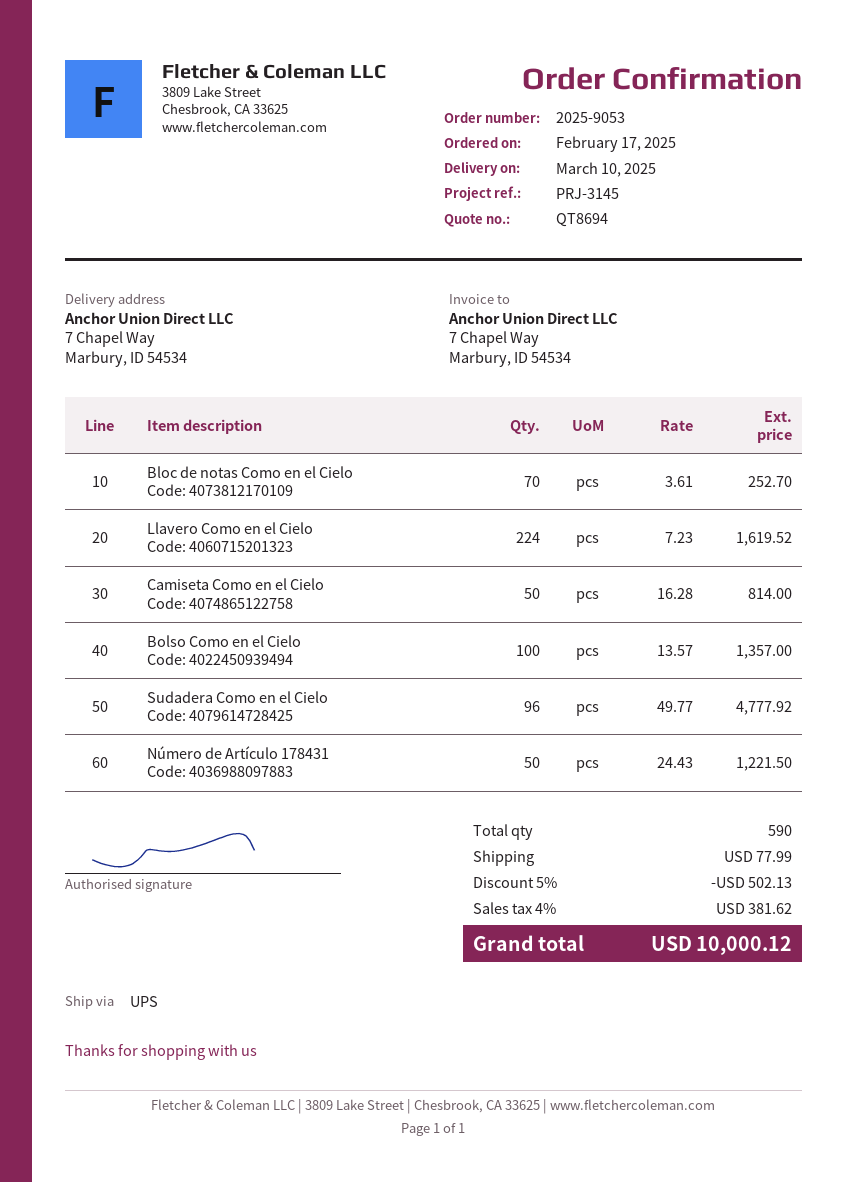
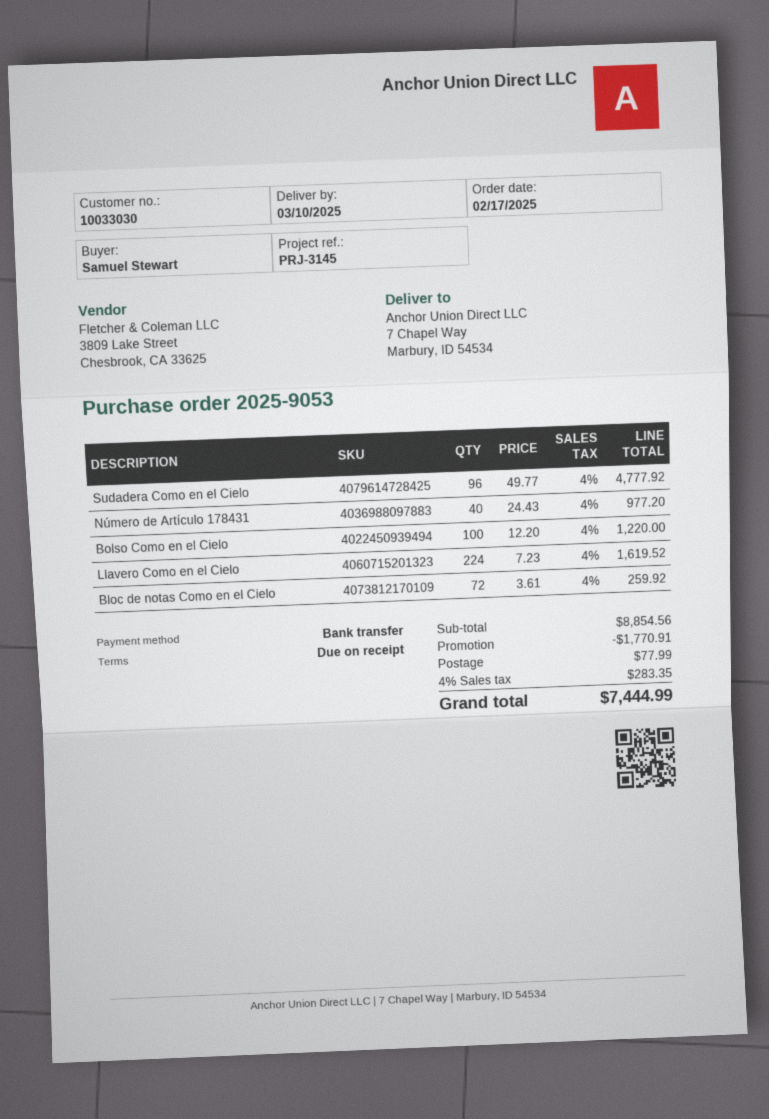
Bloc de notas Como en el Cielo: 70 x 3.61 = 252.70 -> 72 x 3.61 = 259.92
Camiseta Como en el Cielo: 50 x 16.28 = 814.00 -> none
Bolso Como en el Cielo: 100 x 13.57 = 1357.00 -> 100 x 12.20 = 1220.00
Número de Artículo 178431: 50 x 24.43 = 1221.50 -> 40 x 24.43 = 977.20
discount: 502.13 -> 1770.91
tax: 4% = 381.62 -> 4% = 283.35
total: 10000.12 -> 7444.99

